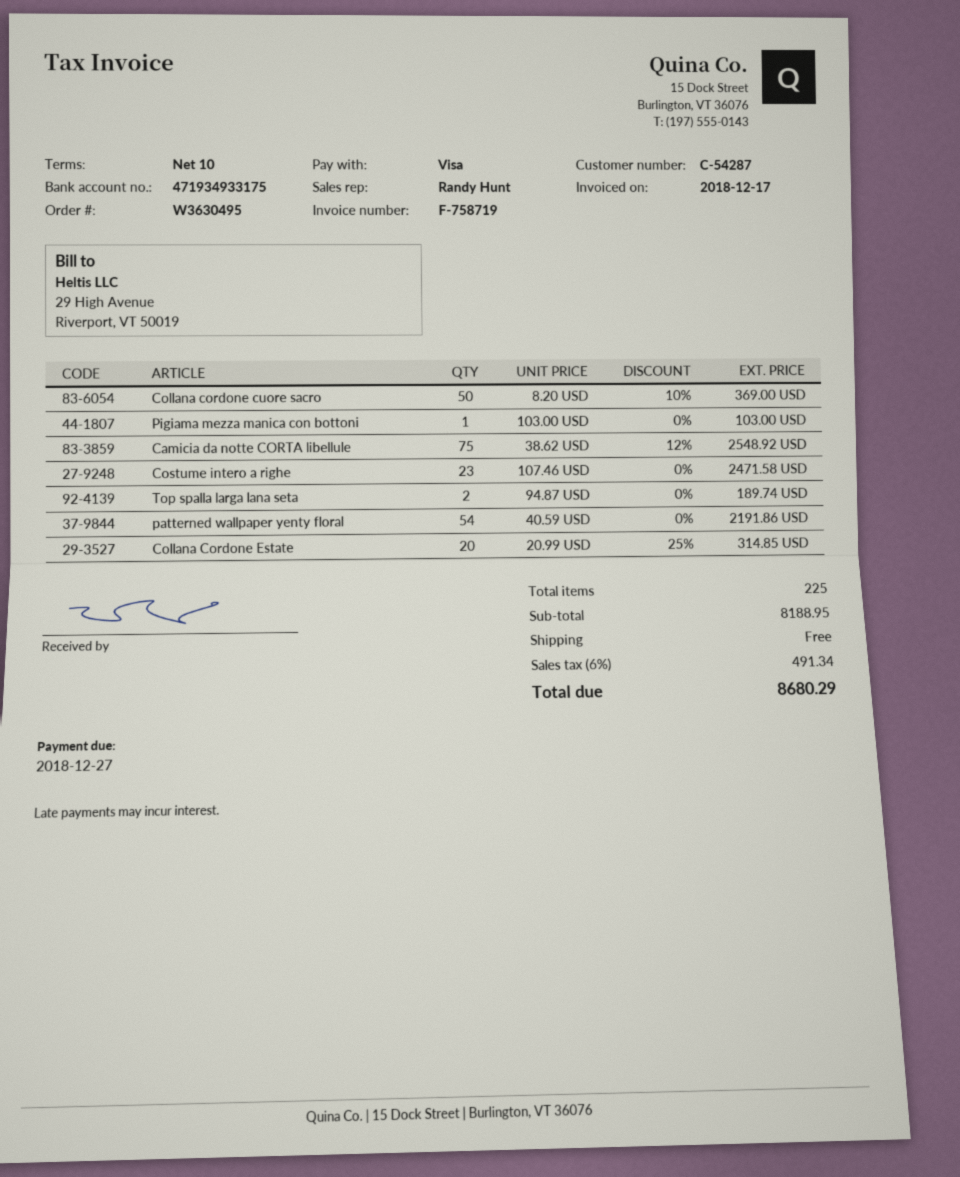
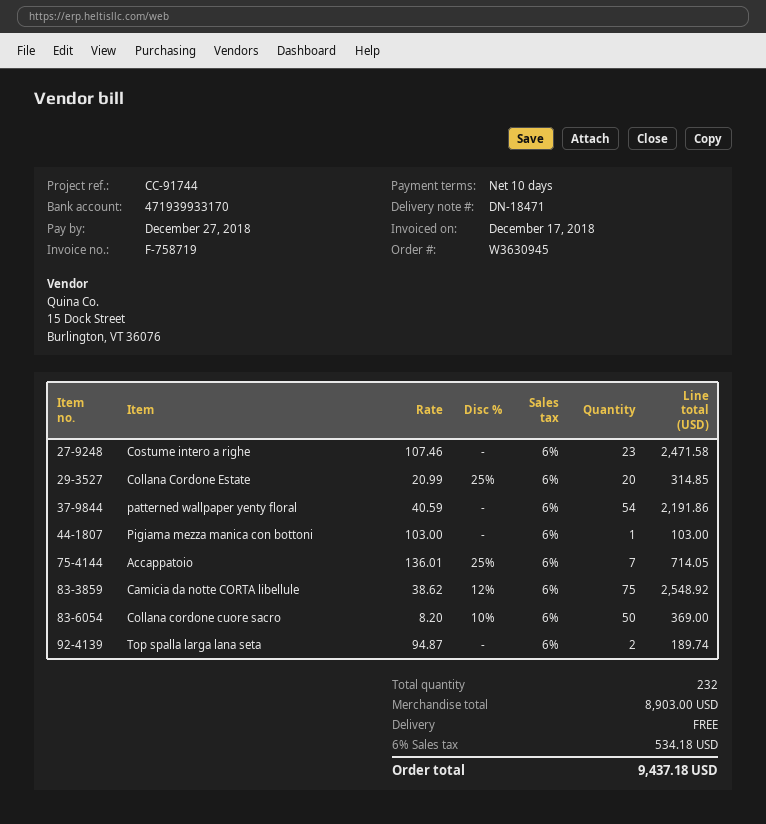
order number: W3630495 -> W3630945
bank account: 471934933175 -> 471939933170
Accappatoio: none -> 7 x 136.01 - 25% = 714.05
total quantity: 225 -> 232
subtotal: 8188.95 -> 8903.00
tax: 6% = 491.34 -> 6% = 534.18
total: 8680.29 -> 9437.18

